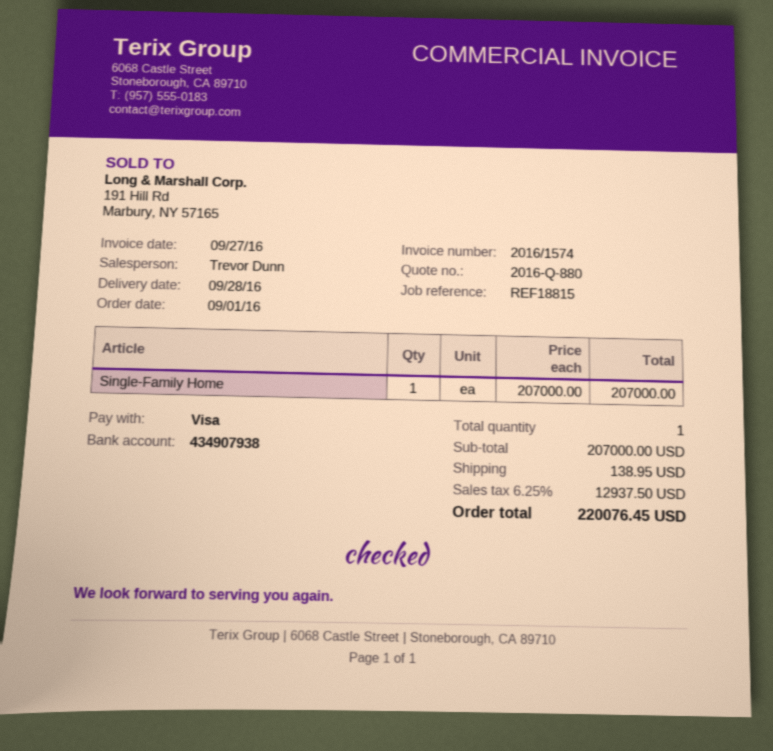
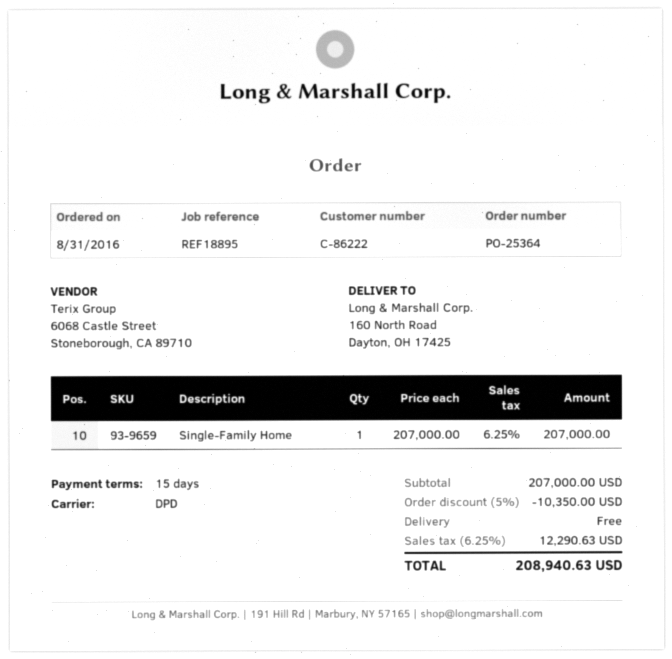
order date: 2016-09-01 -> 2016-08-31
reference: REF18815 -> REF18895
discount: none -> 5% = 10350.00
shipping: 138.95 -> 0.00
tax: 6.25% = 12937.50 -> 6.25% = 12290.63
total: 220076.45 -> 208940.63

